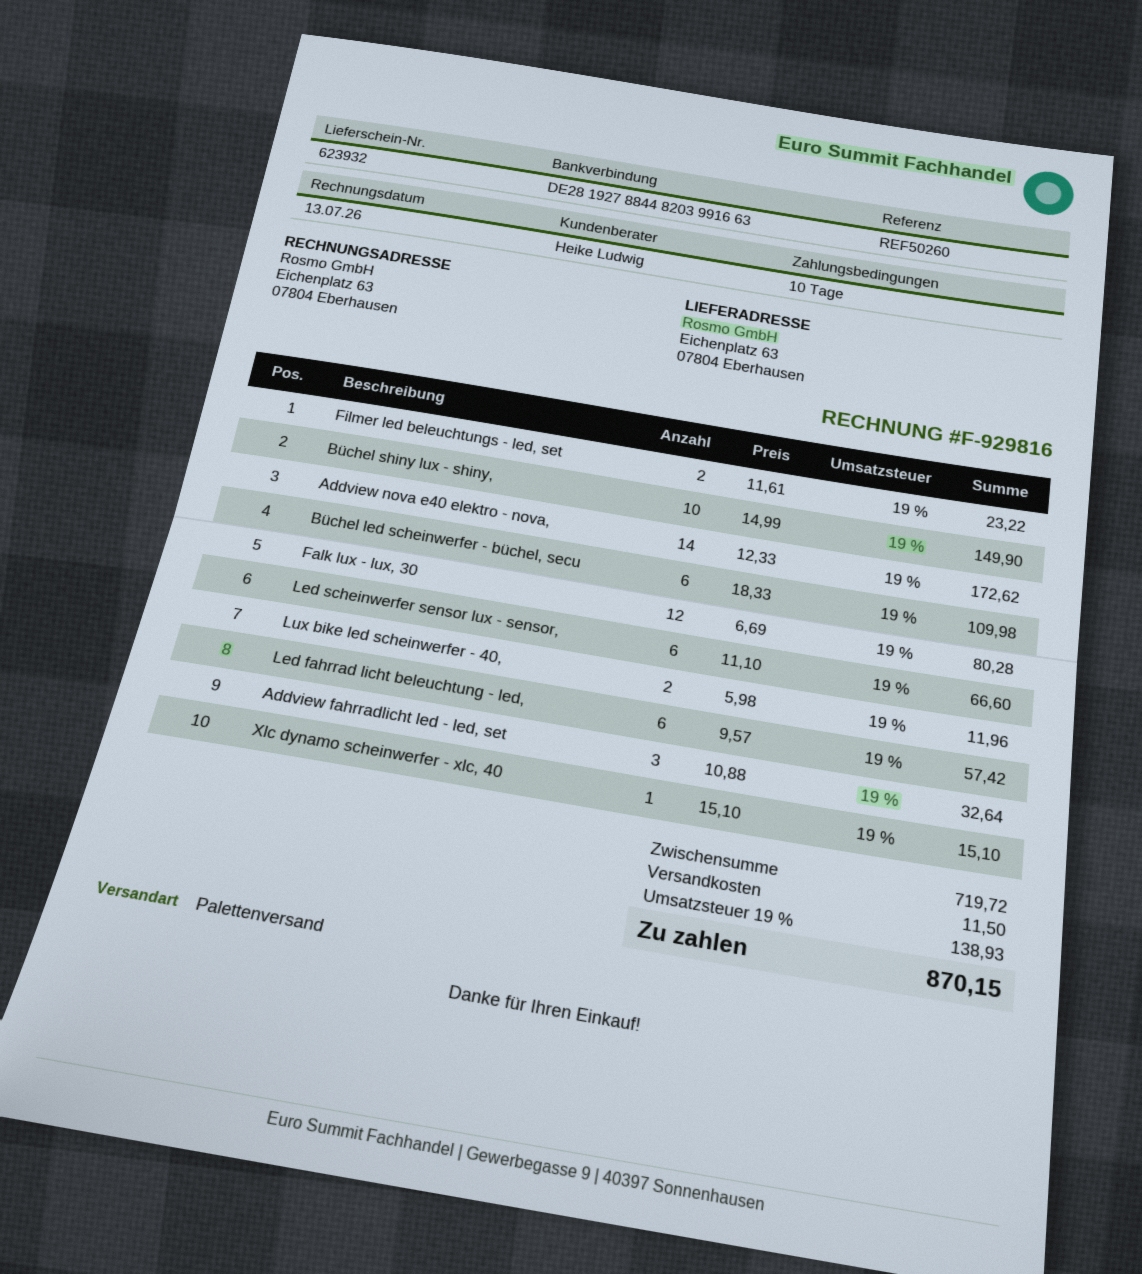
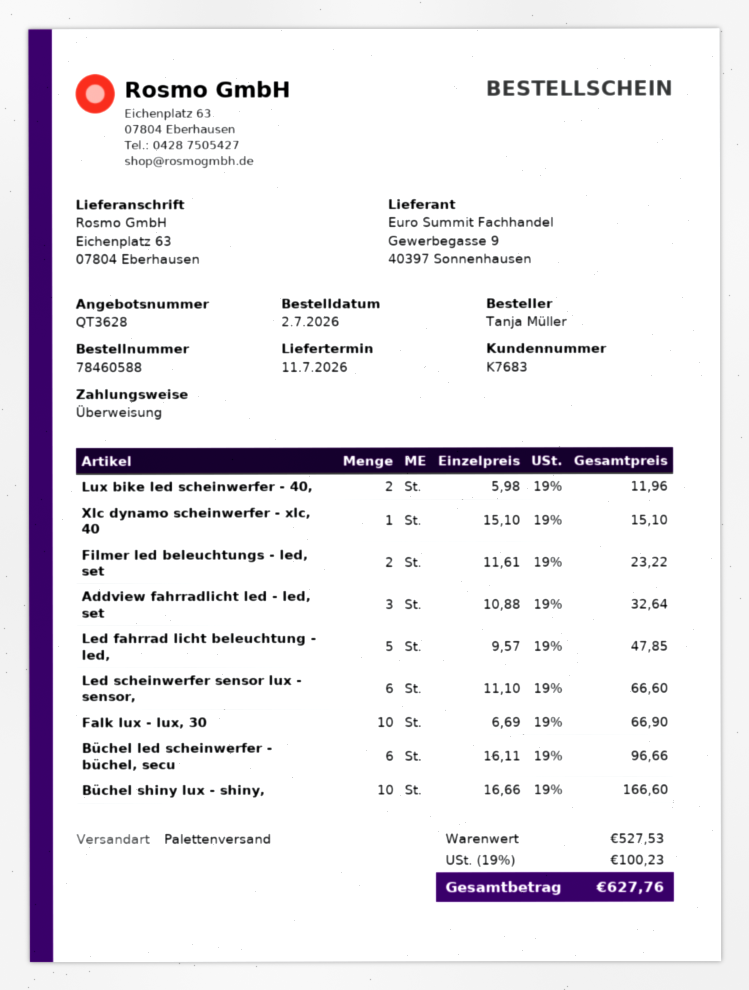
Büchel shiny lux - shiny,: 10 x 14.99 = 149.90 -> 10 x 16.66 = 166.60
Addview nova e40 elektro - nova,: 14 x 12.33 = 172.62 -> none
Büchel led scheinwerfer - büchel, secu: 6 x 18.33 = 109.98 -> 6 x 16.11 = 96.66
Falk lux - lux, 30: 12 x 6.69 = 80.28 -> 10 x 6.69 = 66.90
Led fahrrad licht beleuchtung - led,: 6 x 9.57 = 57.42 -> 5 x 9.57 = 47.85
subtotal: 719.72 -> 527.53
shipping: 11.50 -> none
tax: 19% = 138.93 -> 19% = 100.23
total: 870.15 -> 627.76

